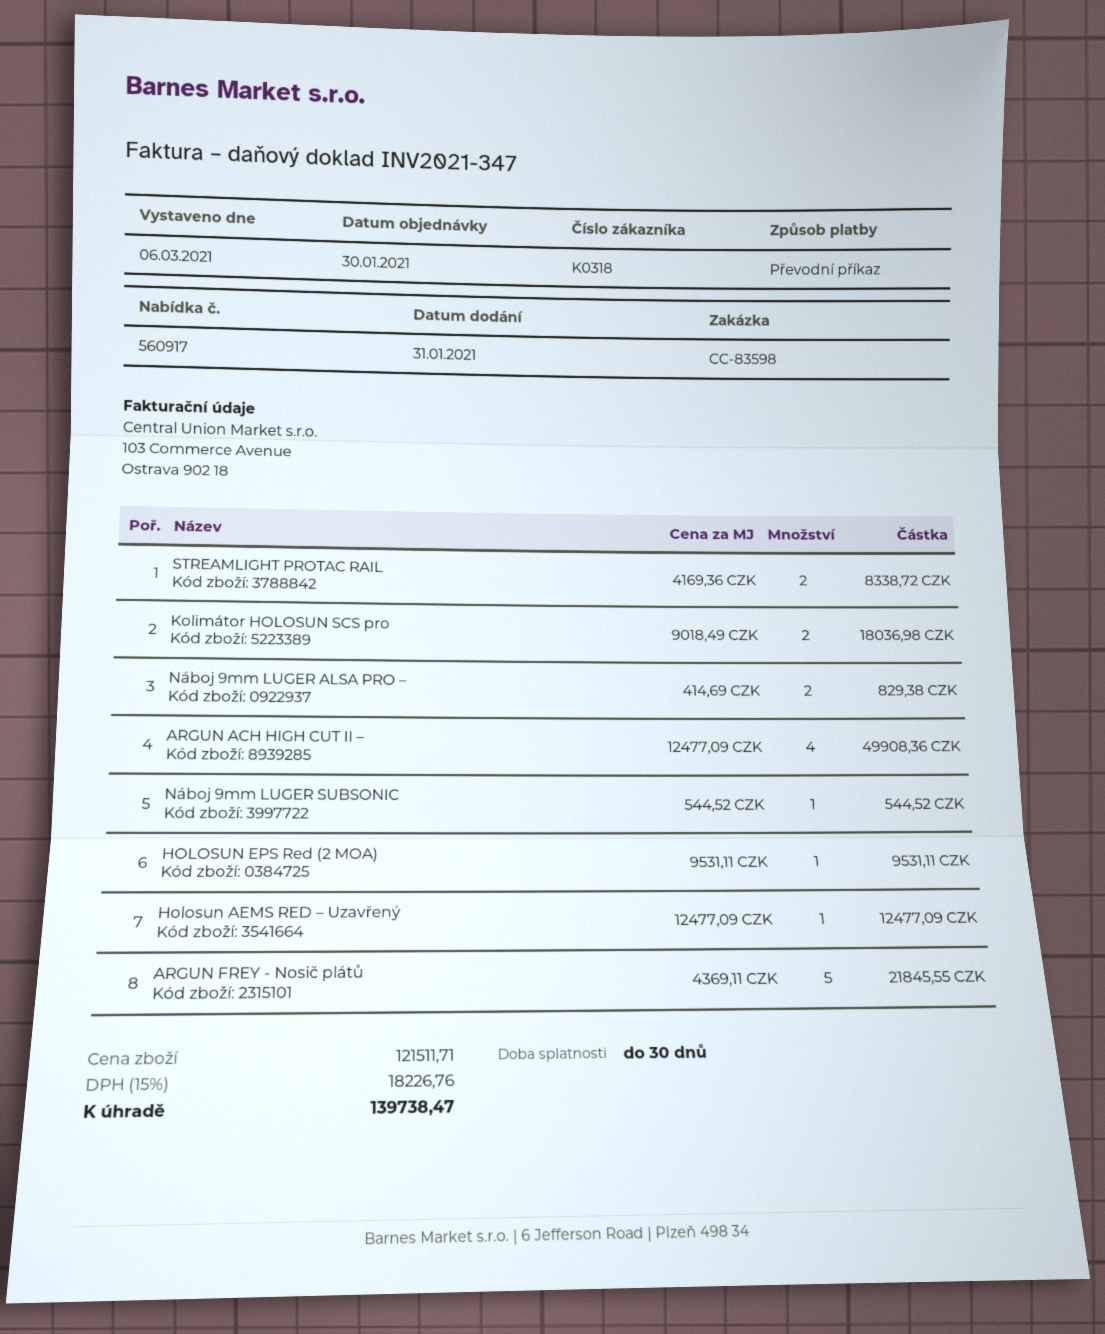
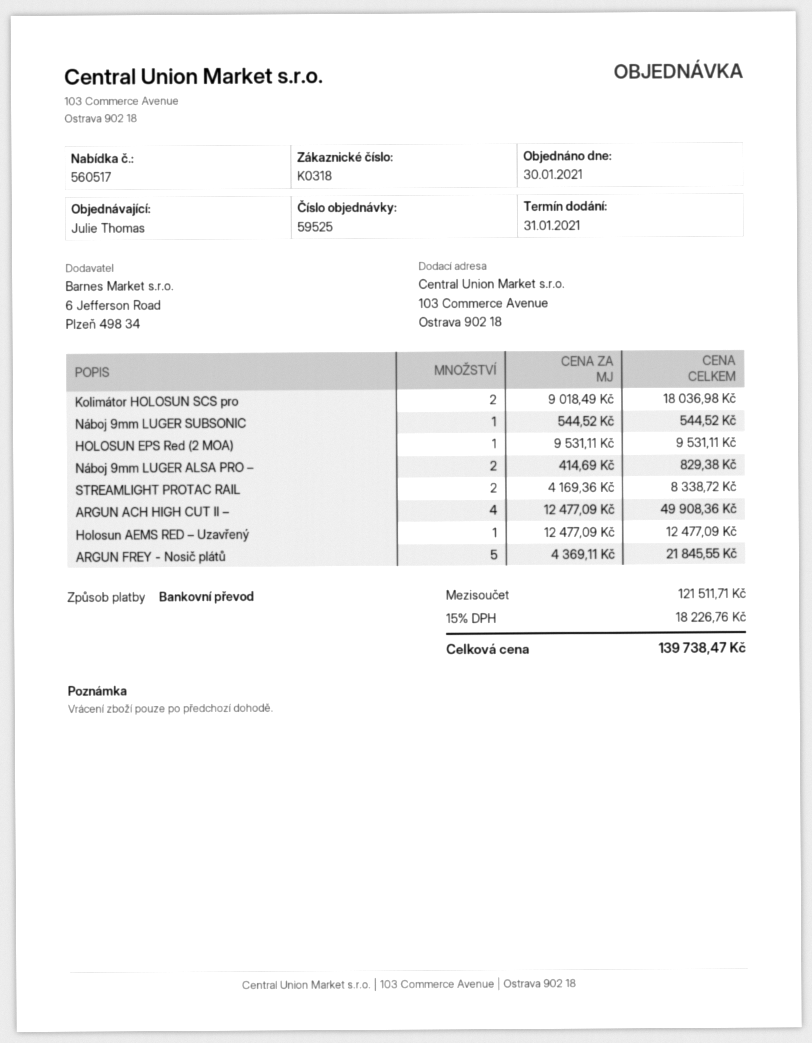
quote number: 560917 -> 560517

